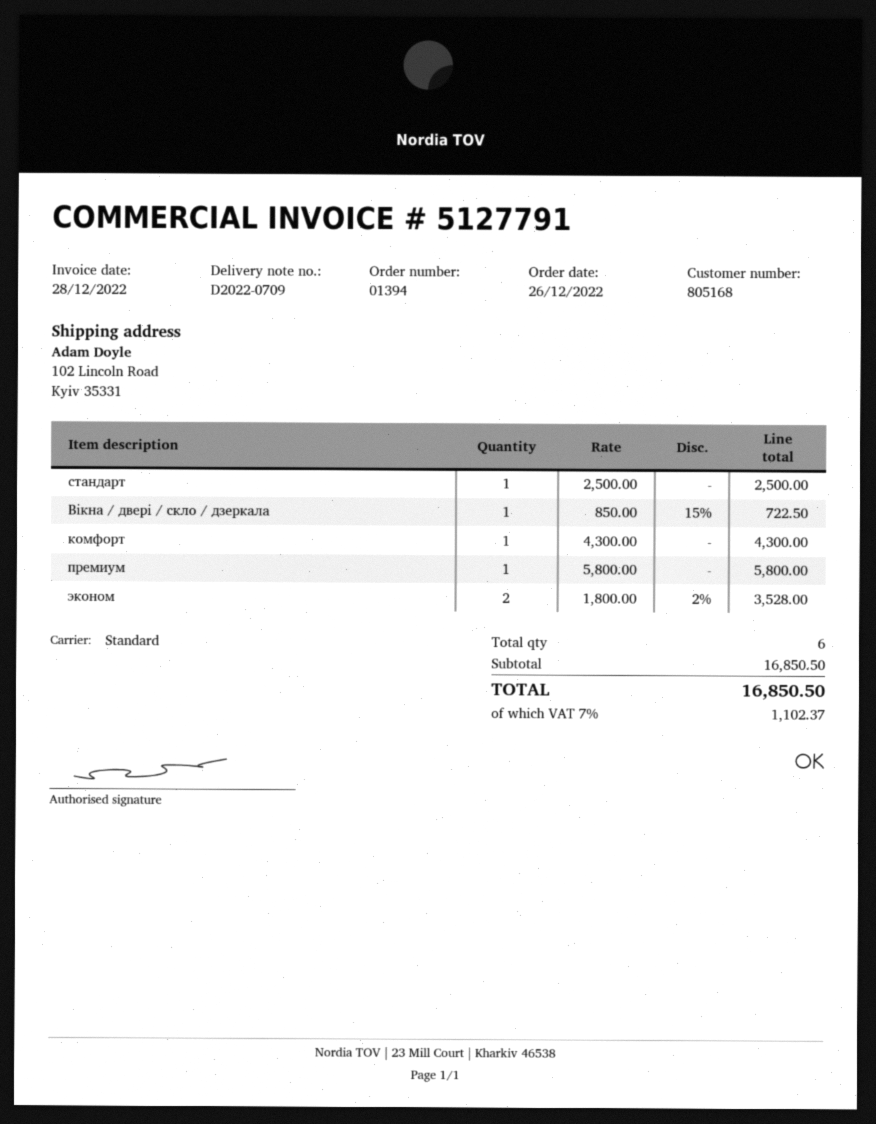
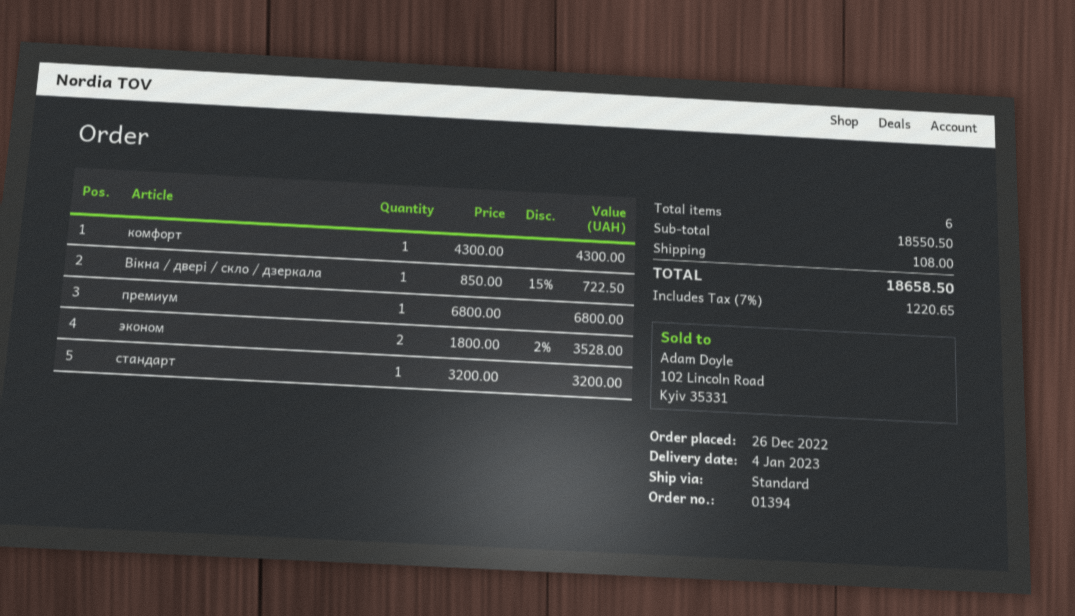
стандарт: 1 x 2500.00 = 2500.00 -> 1 x 3200.00 = 3200.00
премиум: 1 x 5800.00 = 5800.00 -> 1 x 6800.00 = 6800.00
subtotal: 16850.50 -> 18550.50
shipping: none -> 108.00
tax: 7% = 1102.37 -> 7% = 1220.65
total: 16850.50 -> 18658.50

